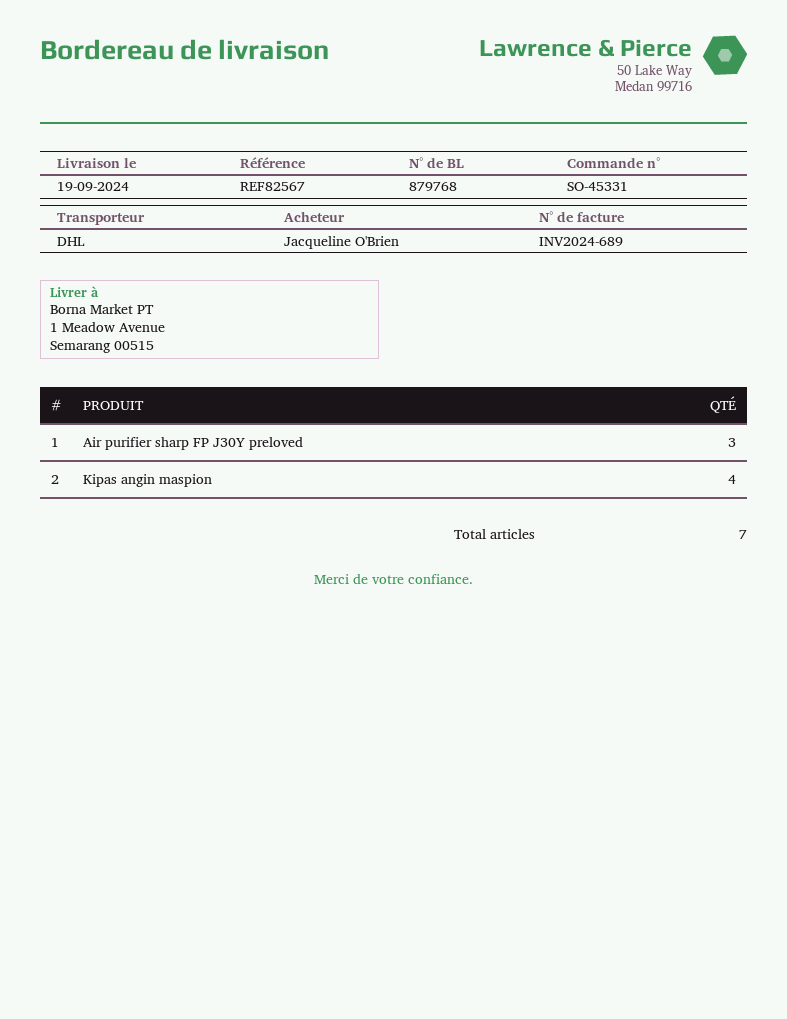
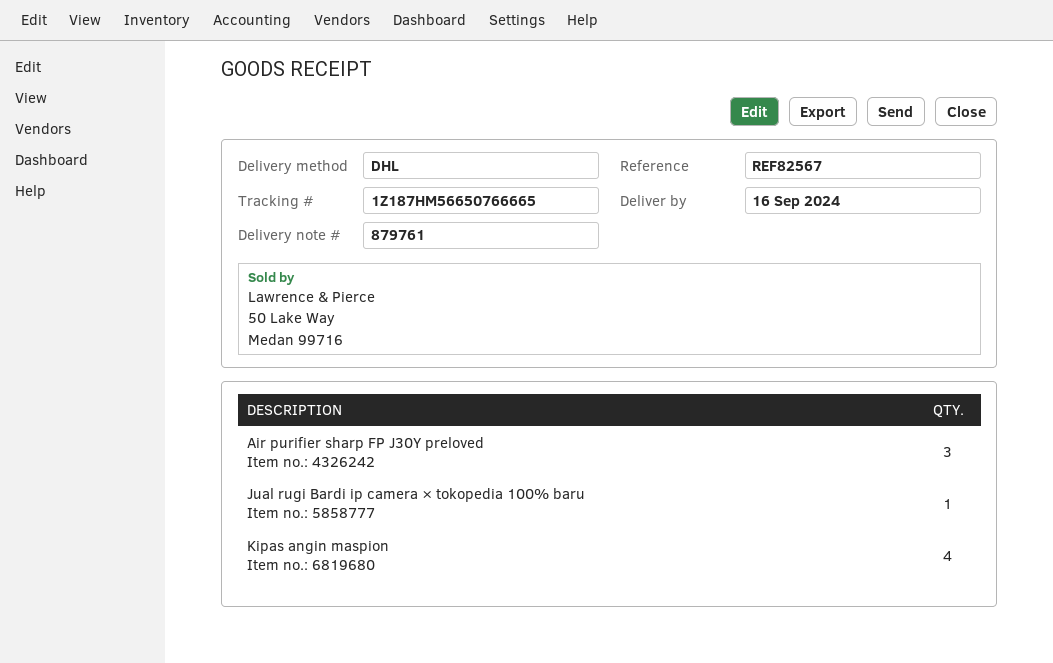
delivery note number: 879768 -> 879761
delivery date: 2024-09-19 -> 2024-09-16
Jual rugi Bardi ip camera × tokopedia 100% baru: none -> 1

